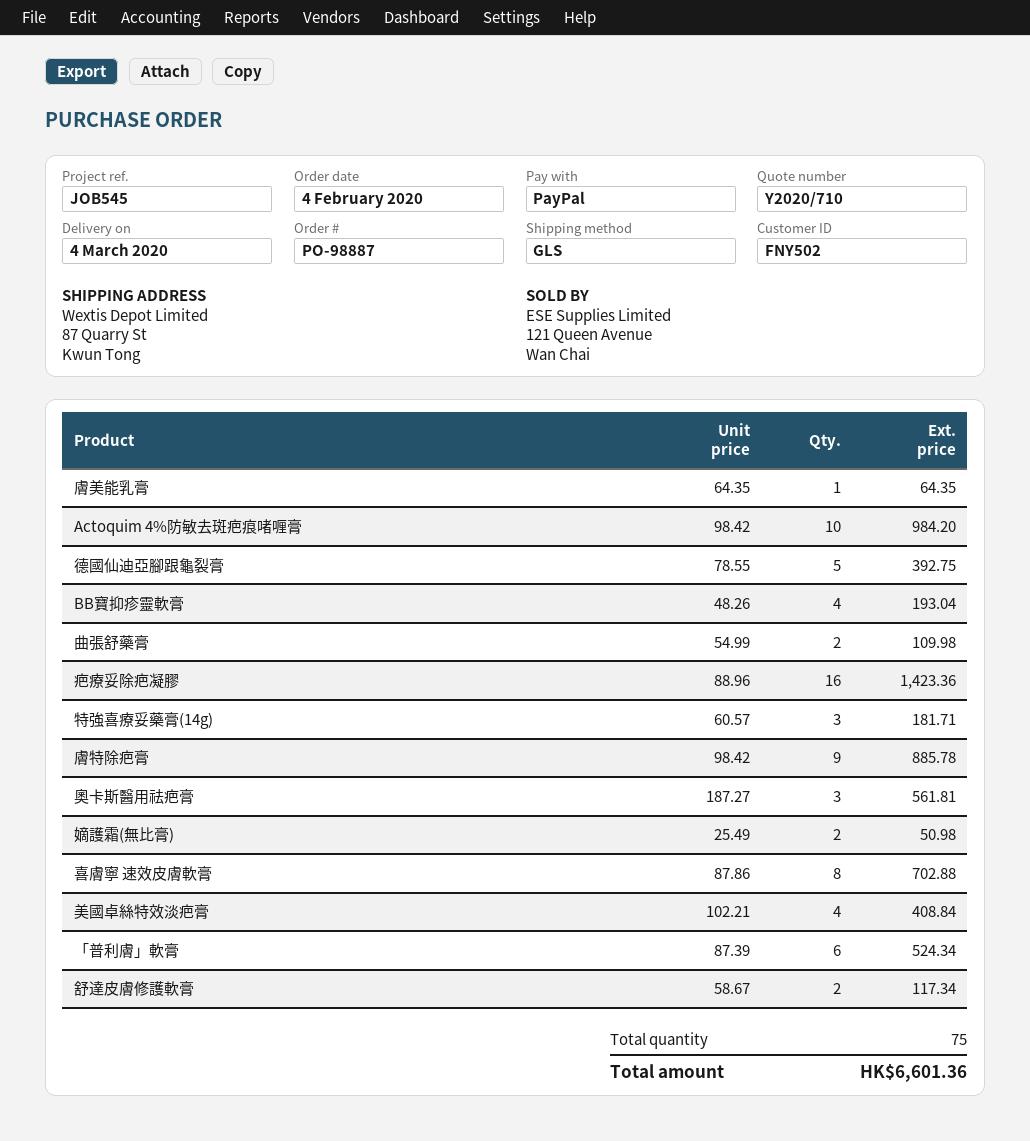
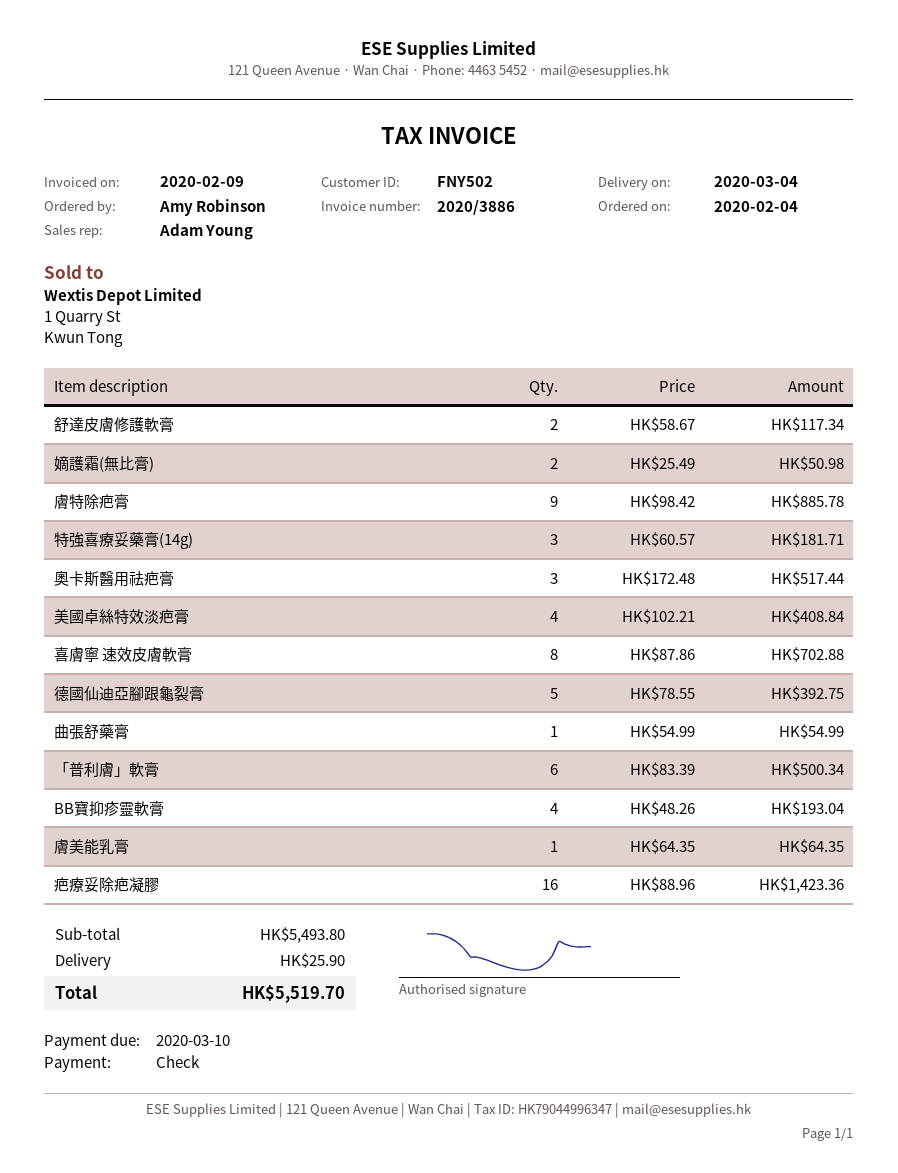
payment method: PayPal -> cheque
Actoquim 4%防敏去斑疤痕啫喱膏: 10 x 98.42 = 984.20 -> none
曲張舒藥膏: 2 x 54.99 = 109.98 -> 1 x 54.99 = 54.99
奧卡斯醫用祛疤膏: 3 x 187.27 = 561.81 -> 3 x 172.48 = 517.44
「普利膚」軟膏: 6 x 87.39 = 524.34 -> 6 x 83.39 = 500.34
shipping: none -> 25.90
total: 6601.36 -> 5519.70

